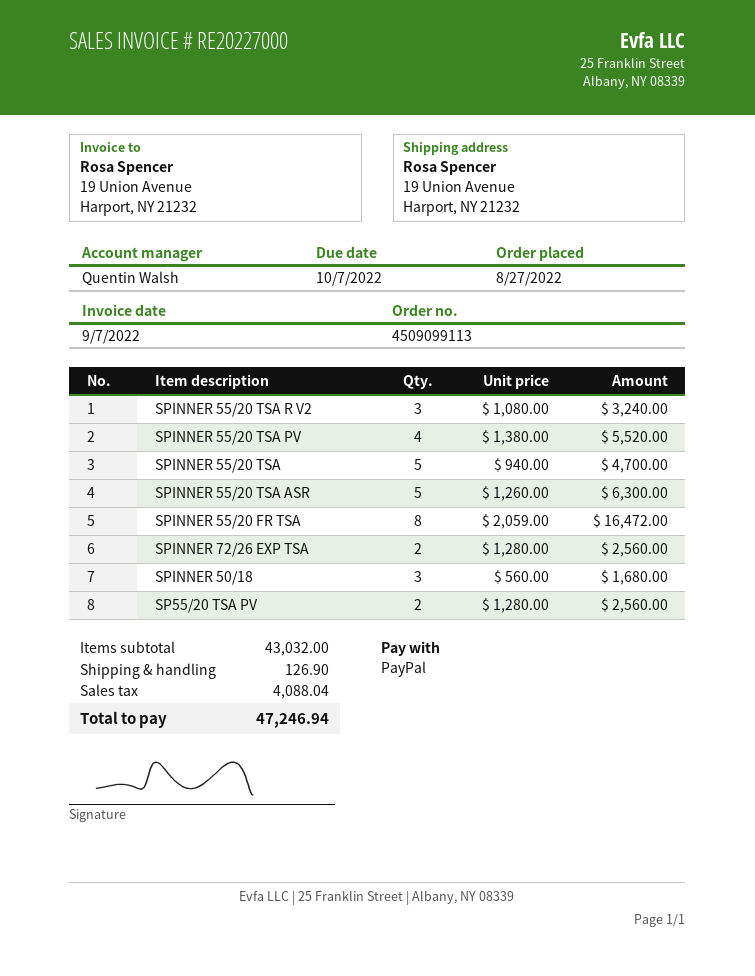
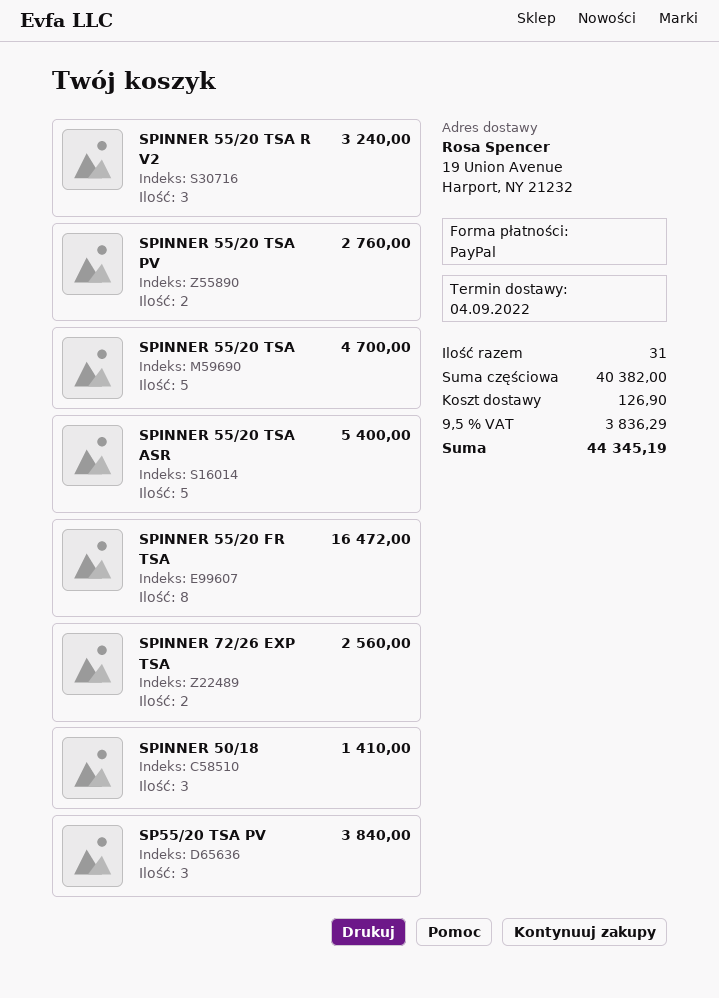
SPINNER 55/20 TSA PV: 4 for 5520.00 -> 2 for 2760.00
SPINNER 55/20 TSA ASR: 5 for 6300.00 -> 5 for 5400.00
SPINNER 50/18: 3 for 1680.00 -> 3 for 1410.00
SP55/20 TSA PV: 2 for 2560.00 -> 3 for 3840.00
subtotal: 43032.00 -> 40382.00
tax: 4088.04 -> 3836.29
total: 47246.94 -> 44345.19

